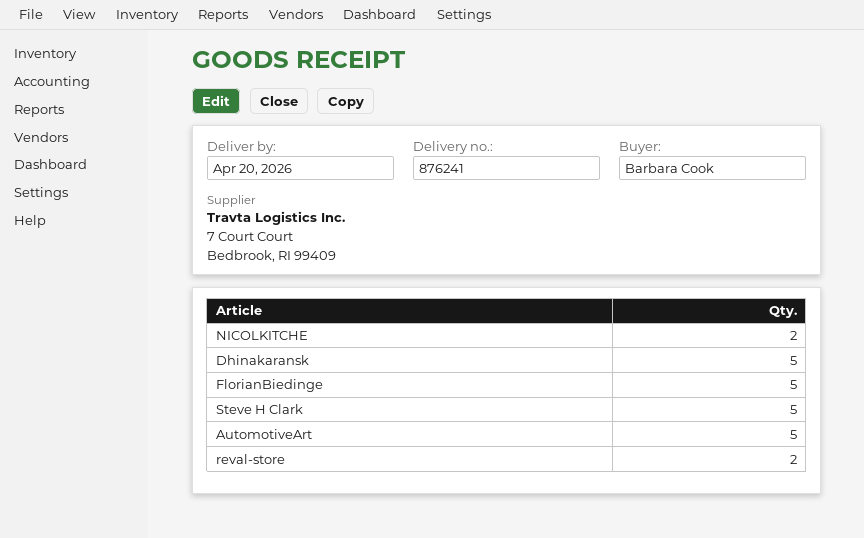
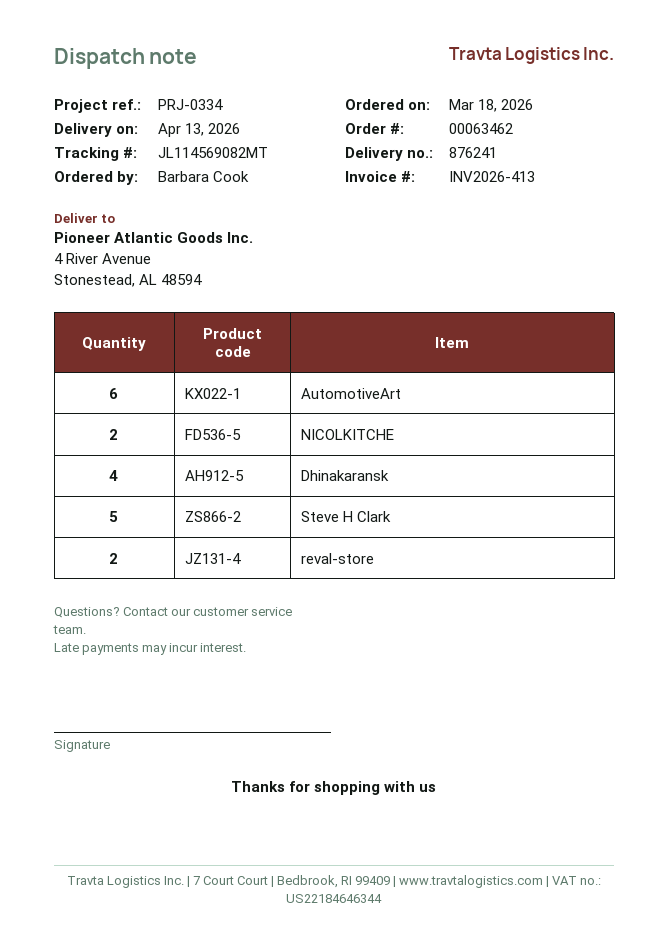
delivery date: 2026-04-20 -> 2026-04-13
Dhinakaransk: 5 -> 4
FlorianBiedinge: 5 -> none
AutomotiveArt: 5 -> 6

